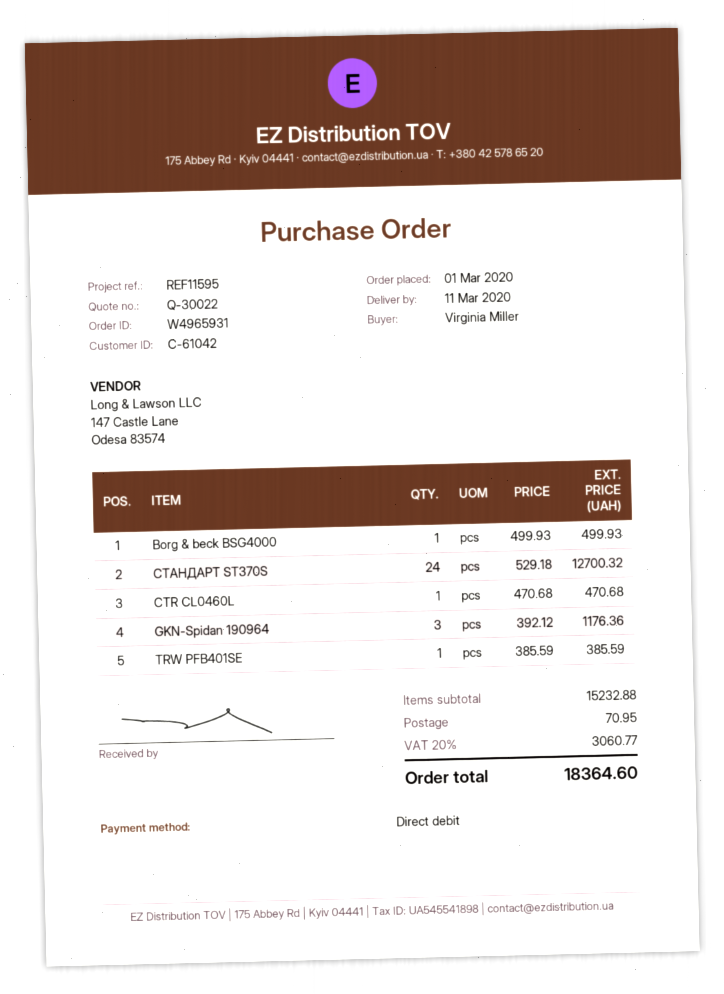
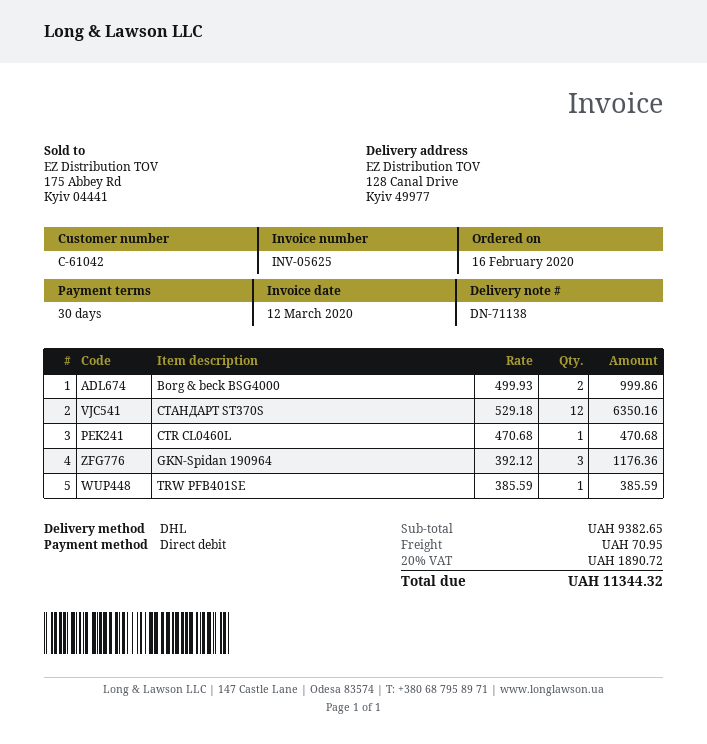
order date: 2020-03-01 -> 2020-02-16
Borg & beck BSG4000: 1 x 499.93 = 499.93 -> 2 x 499.93 = 999.86
СТАНДАРТ ST370S: 24 x 529.18 = 12700.32 -> 12 x 529.18 = 6350.16
subtotal: 15232.88 -> 9382.65
tax: 20% = 3060.77 -> 20% = 1890.72
total: 18364.60 -> 11344.32

